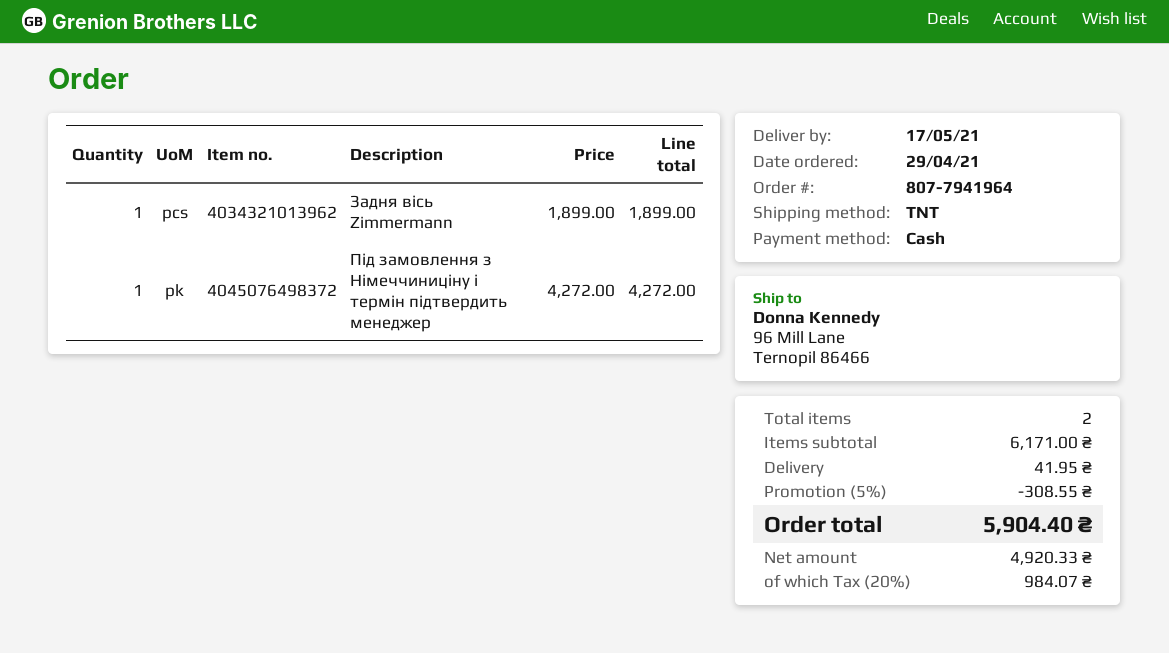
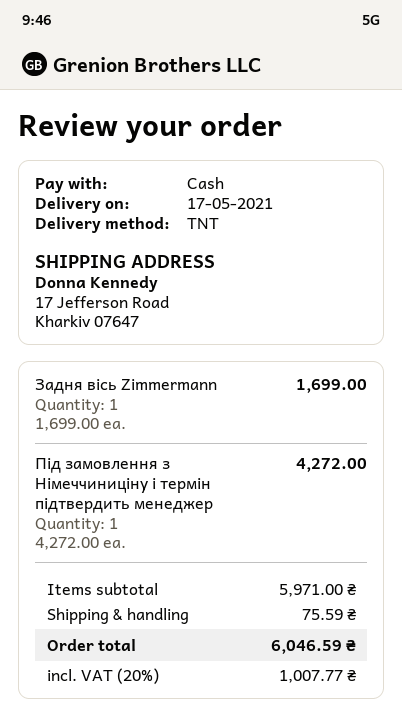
ship to: 96 Mill Lane, Ternopil 86466 -> 17 Jefferson Road, Kharkiv 07647
Задня вісь Zimmermann: 1 x 1899.00 = 1899.00 -> 1 x 1699.00 = 1699.00
subtotal: 6171.00 -> 5971.00
discount: 5% = 308.55 -> none
shipping: 41.95 -> 75.59
tax: 20% = 984.07 -> 20% = 1007.77
total: 5904.40 -> 6046.59

